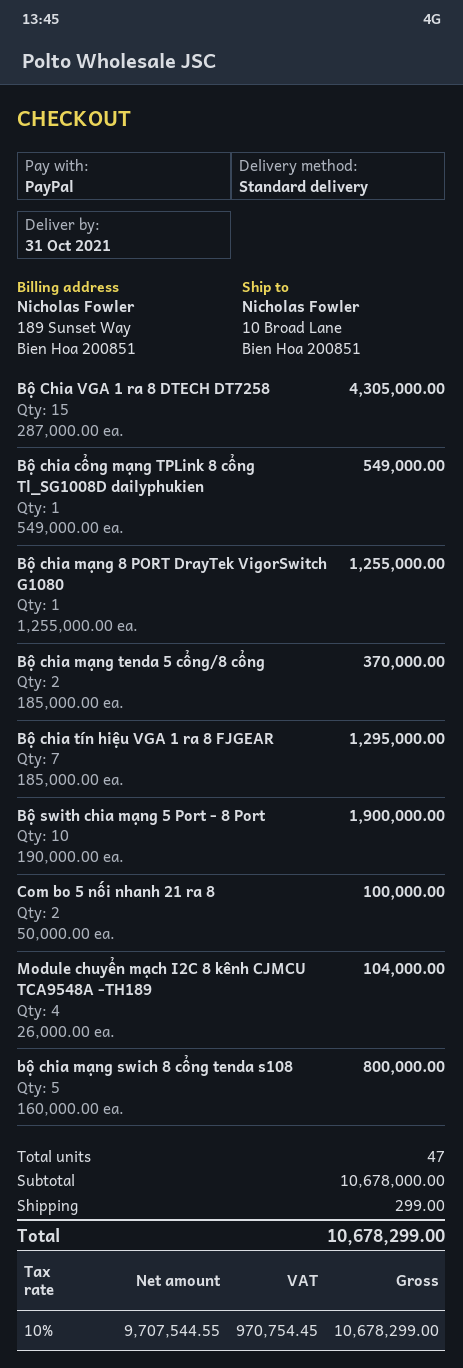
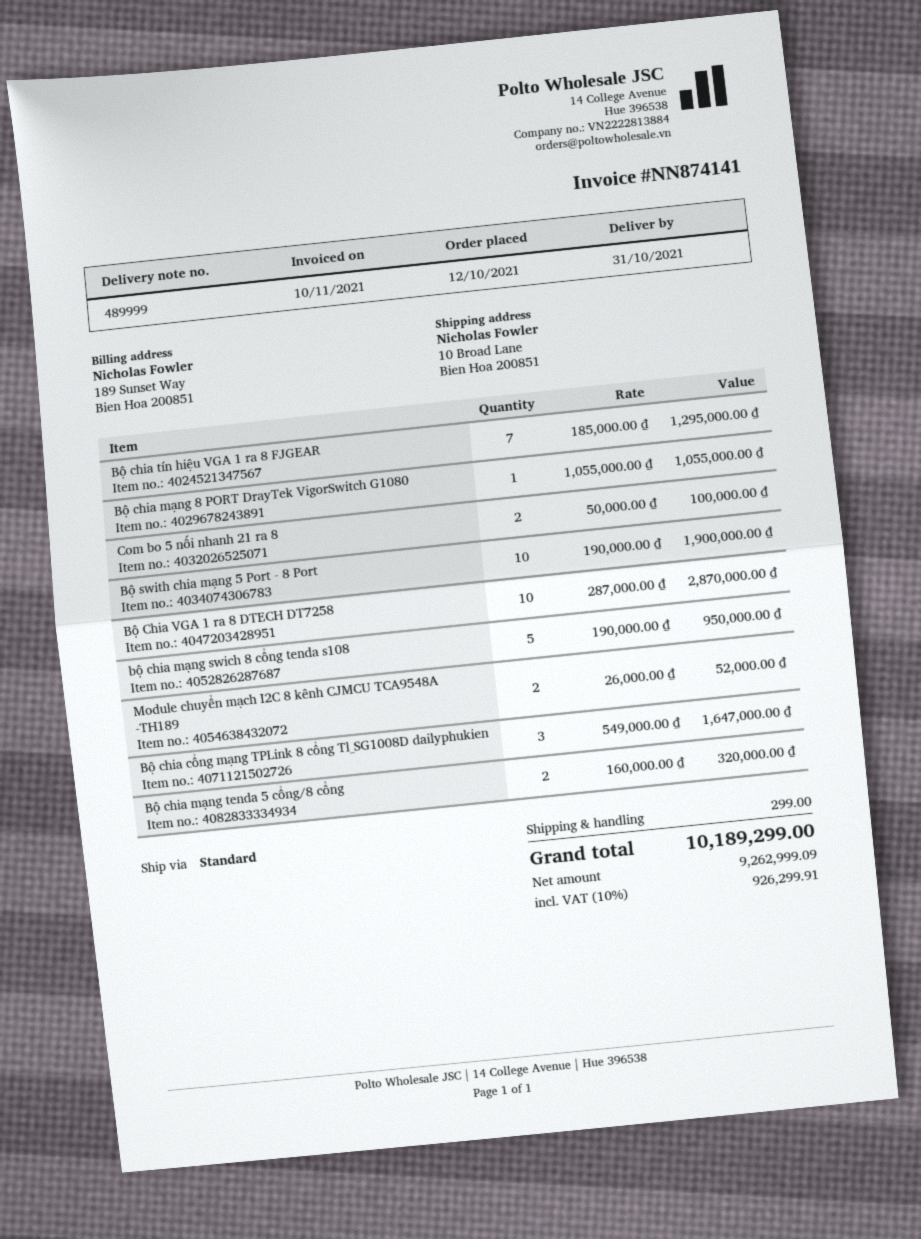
Bộ Chia VGA 1 ra 8 DTECH DT7258: 15 x 287000.00 = 4305000.00 -> 10 x 287000.00 = 2870000.00
Bộ chia cổng mạng TPLink 8 cổng Tl_SG1008D dailyphukien: 1 x 549000.00 = 549000.00 -> 3 x 549000.00 = 1647000.00
Bộ chia mạng 8 PORT DrayTek VigorSwitch G1080: 1 x 1255000.00 = 1255000.00 -> 1 x 1055000.00 = 1055000.00
Bộ chia mạng tenda 5 cổng/8 cổng: 2 x 185000.00 = 370000.00 -> 2 x 160000.00 = 320000.00
Module chuyển mạch I2C 8 kênh CJMCU TCA9548A -TH189: 4 x 26000.00 = 104000.00 -> 2 x 26000.00 = 52000.00
bộ chia mạng swich 8 cổng tenda s108: 5 x 160000.00 = 800000.00 -> 5 x 190000.00 = 950000.00
net: 9707544.55 -> 9262999.09
tax: 10% = 970754.45 -> 10% = 926299.91
total: 10678299.00 -> 10189299.00

